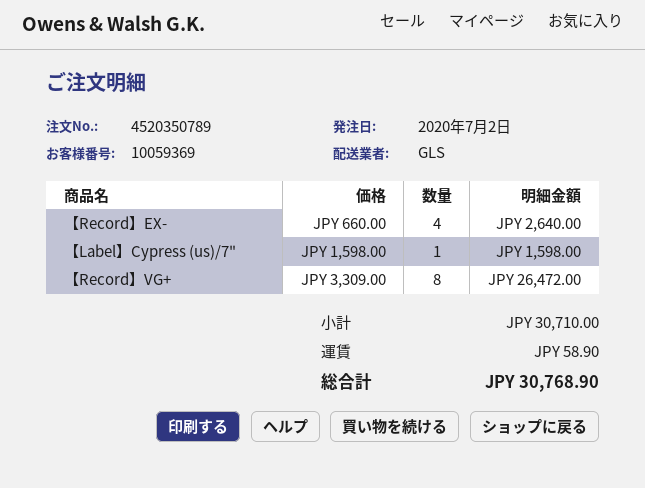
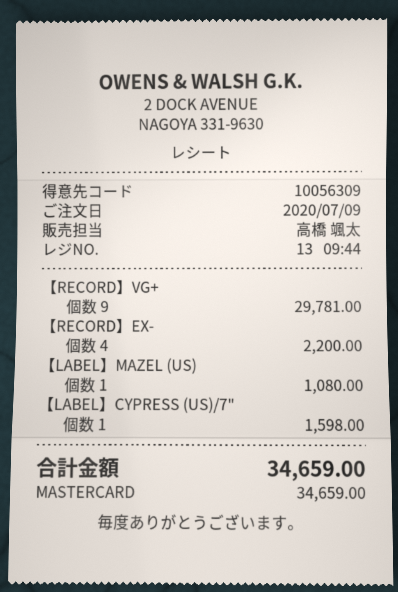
order date: 2020-07-02 -> 2020-07-09
customer number: 10059369 -> 10056309
【Record】EX-: 4 for 2640.00 -> 4 for 2200.00
【Record】VG+: 8 for 26472.00 -> 9 for 29781.00
【LABEL】MAZEL (US): none -> 1 for 1080.00
shipping: 58.90 -> none
total: 30768.90 -> 34659.00

